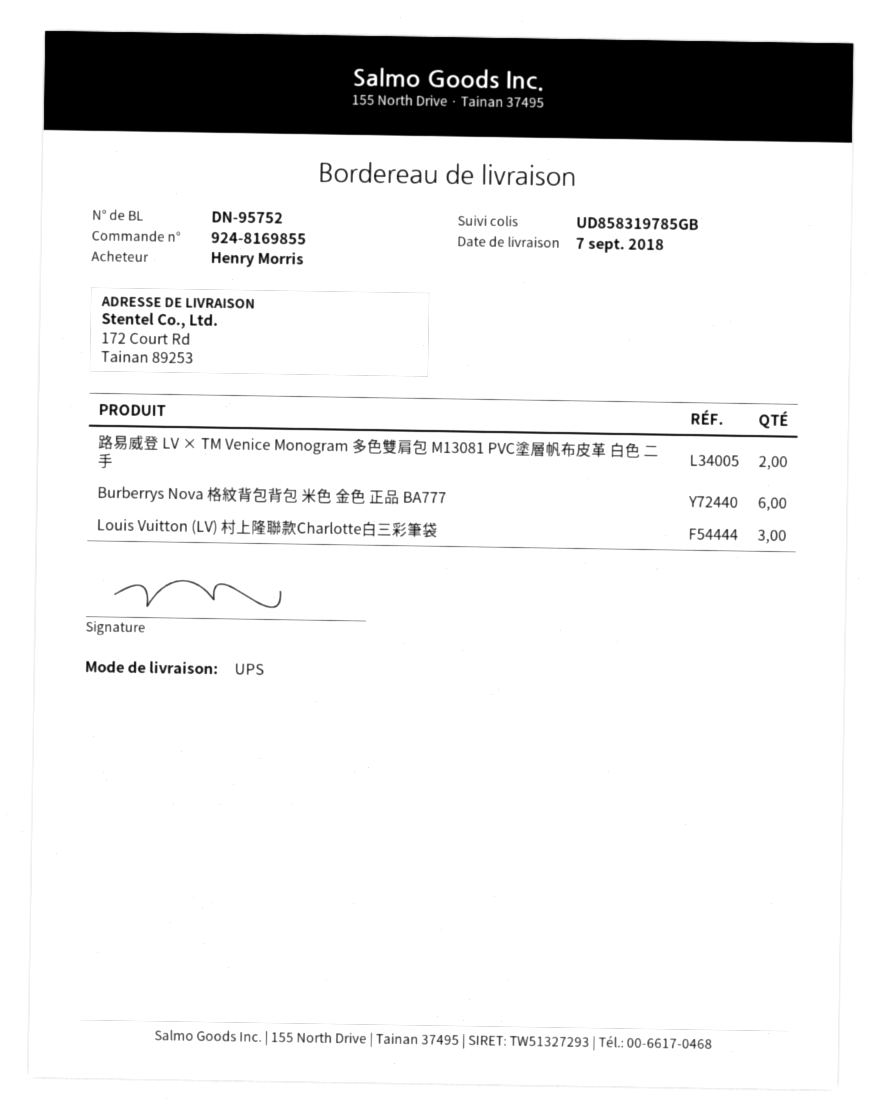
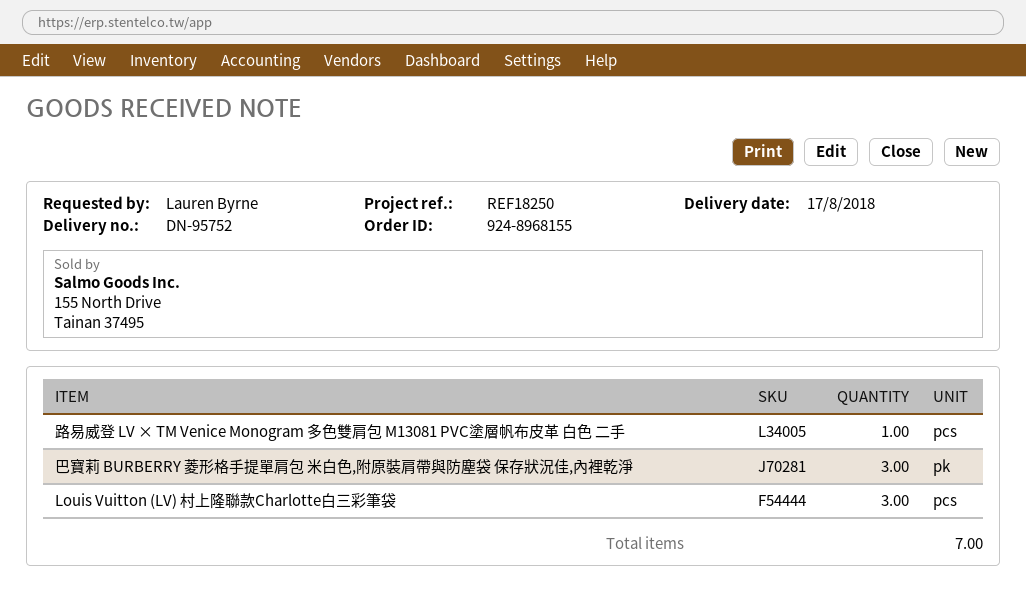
order number: 924-8169855 -> 924-8968155
delivery date: 2018-09-07 -> 2018-08-17
ordered by: Henry Morris -> Lauren Byrne
路易威登 LV × TM Venice Monogram 多色雙肩包 M13081 PVC塗層帆布皮革 白色 二手: 2 -> 1
Burberrys Nova 格紋背包背包 米色 金色 正品 BA777: 6 -> none
巴寶莉 BURBERRY 菱形格手提單肩包 米白色,附原裝肩帶與防塵袋 保存狀況佳,內裡乾淨: none -> 3

